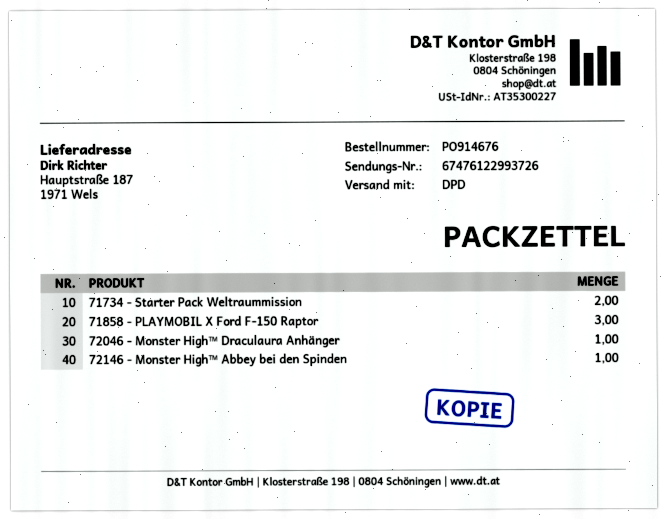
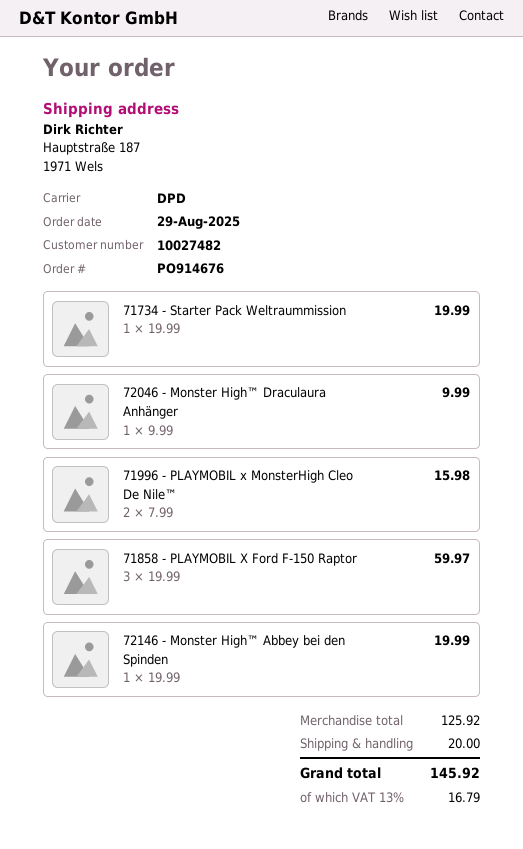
71734 - Starter Pack Weltraummission: 2 -> 1
71996 - PLAYMOBIL x MonsterHigh Cleo De Nile™: none -> 2

